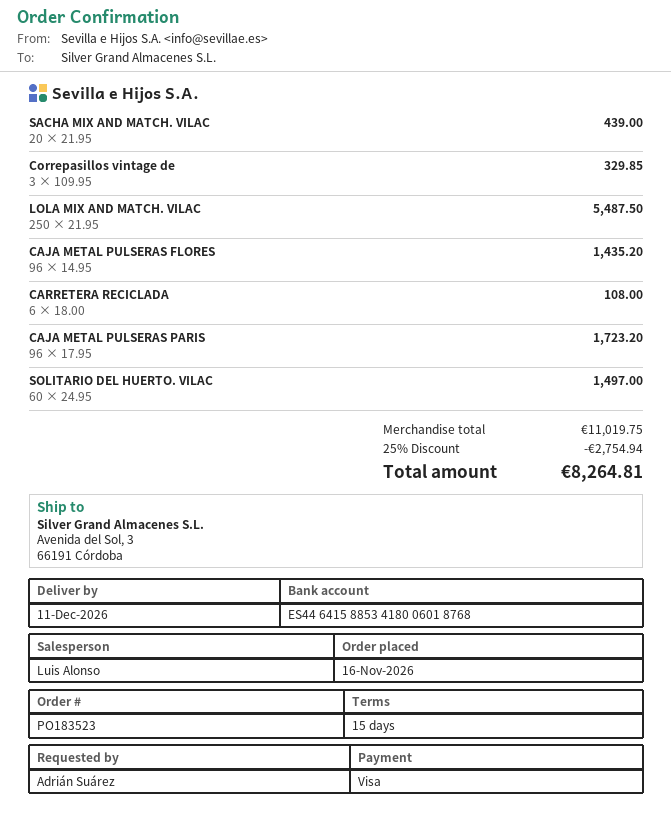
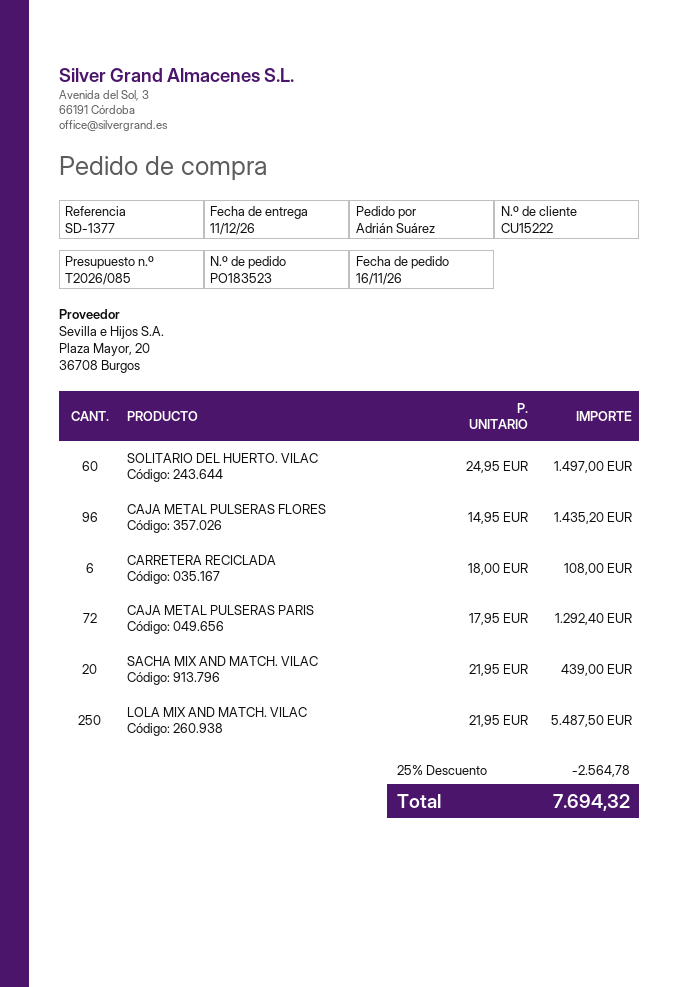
Correpasillos vintage de: 3 x 109.95 = 329.85 -> none
CAJA METAL PULSERAS PARIS: 96 x 17.95 = 1723.20 -> 72 x 17.95 = 1292.40
discount: 25% = 2754.94 -> 25% = 2564.78
total: 8264.81 -> 7694.32

